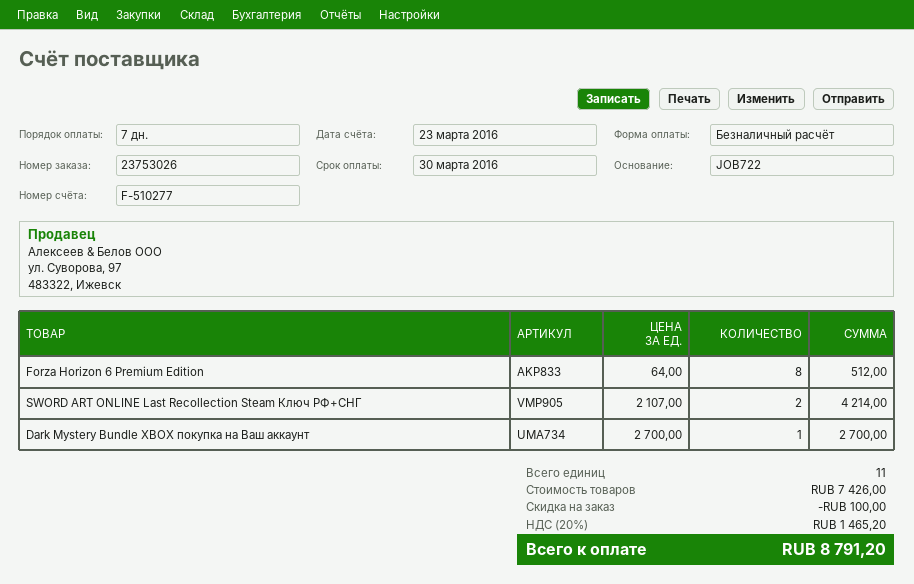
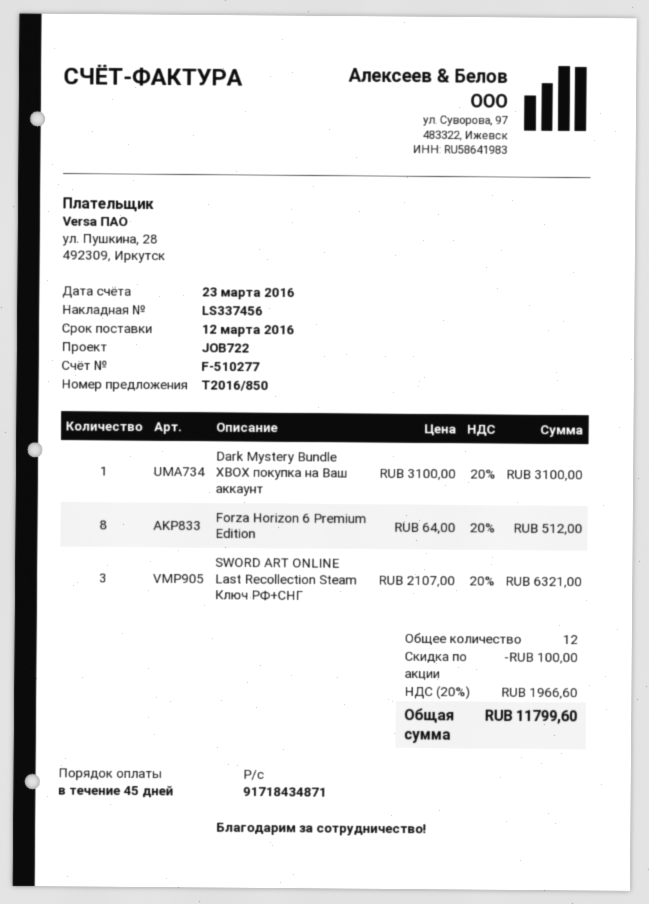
payment terms: 7 days -> 45 days
SWORD ART ONLINE Last Recollection Steam Ключ РФ+СНГ: 2 x 2107.00 = 4214.00 -> 3 x 2107.00 = 6321.00
Dark Mystery Bundle XBOX покупка на Ваш аккаунт: 1 x 2700.00 = 2700.00 -> 1 x 3100.00 = 3100.00
total quantity: 11 -> 12
tax: 20% = 1465.20 -> 20% = 1966.60
total: 8791.20 -> 11799.60

